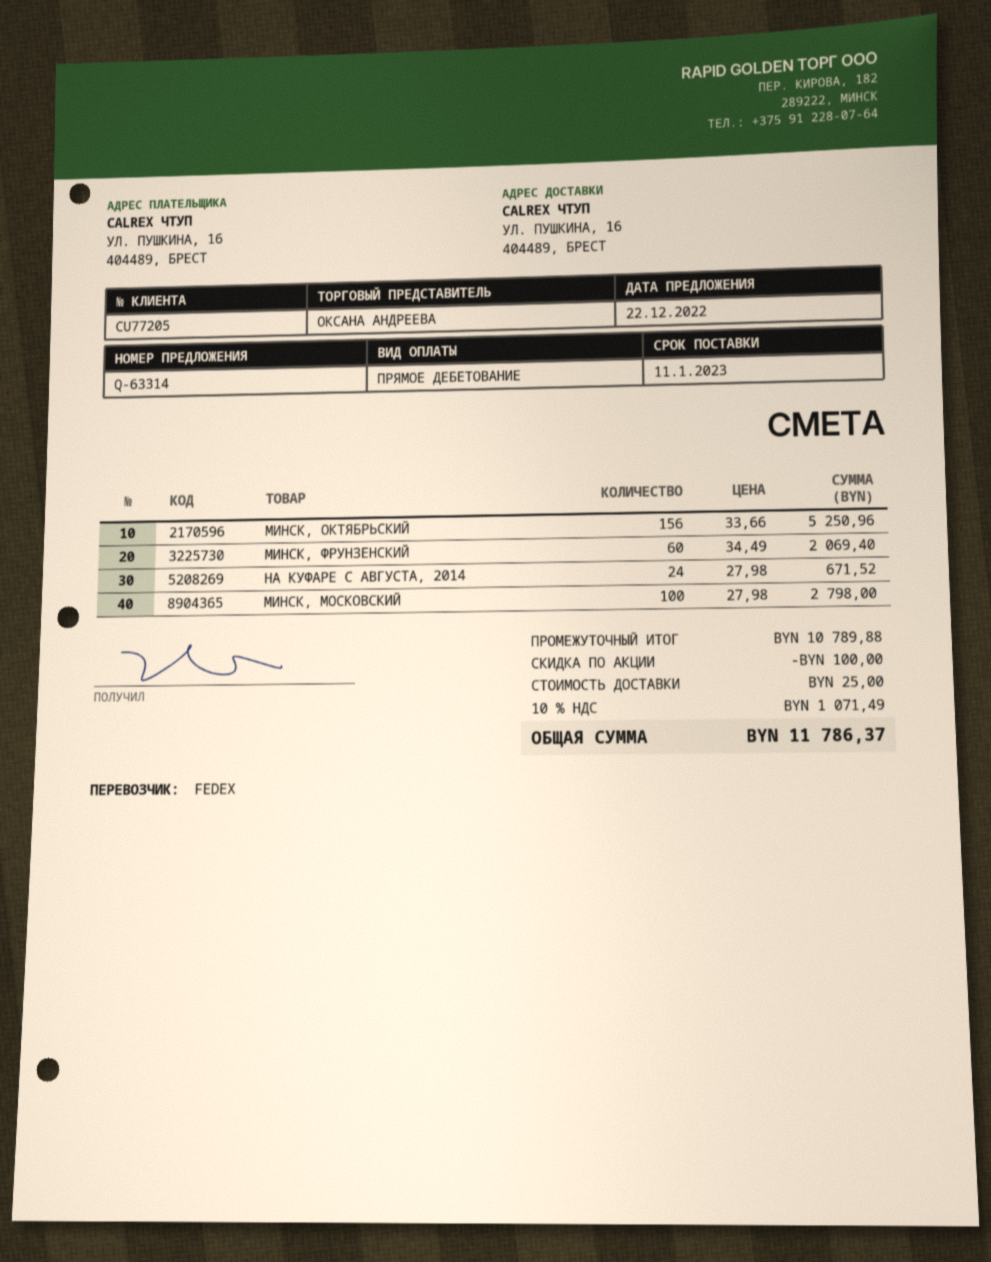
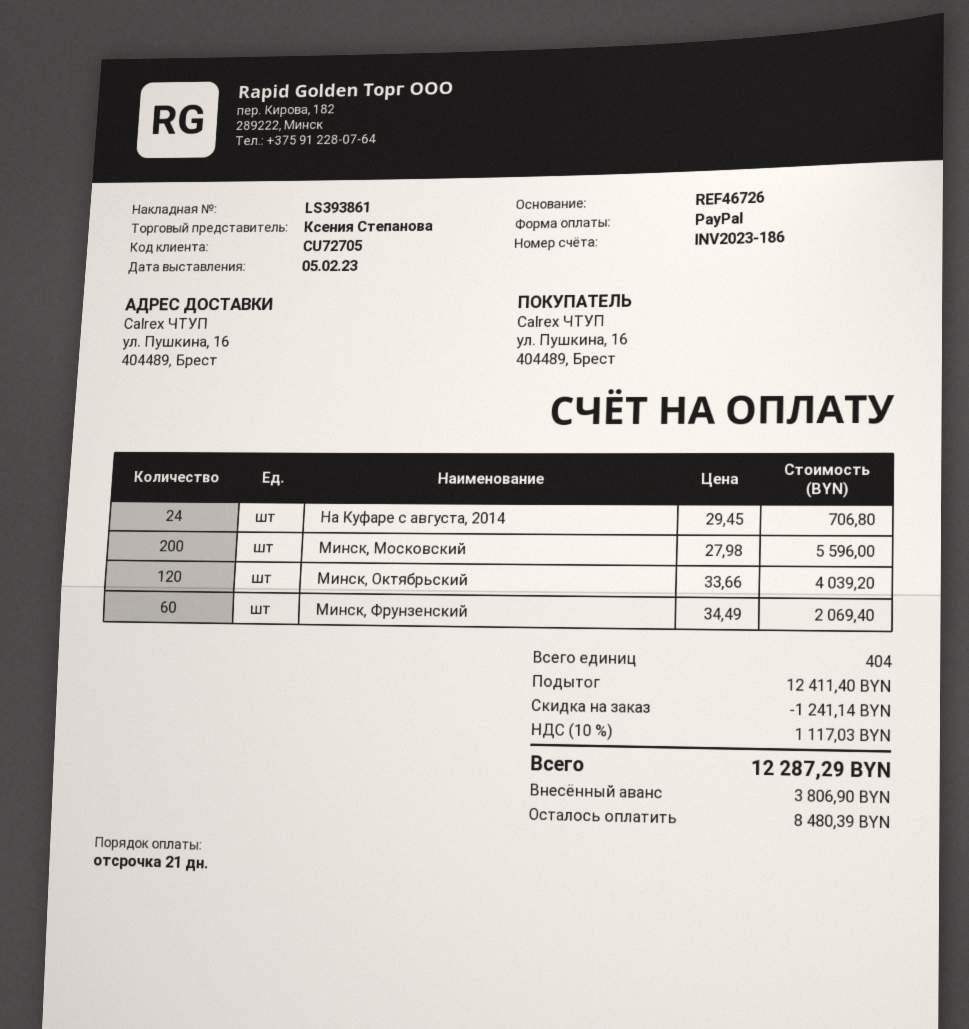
customer number: CU77205 -> CU72705
sales rep: ОКСАНА АНДРЕЕВА -> Ксения Степанова
payment method: direct debit -> PayPal
МИНСК, ОКТЯБРЬСКИЙ: 156 x 33.66 = 5250.96 -> 120 x 33.66 = 4039.20
НА КУФАРЕ С АВГУСТА, 2014: 24 x 27.98 = 671.52 -> 24 x 29.45 = 706.80
МИНСК, МОСКОВСКИЙ: 100 x 27.98 = 2798.00 -> 200 x 27.98 = 5596.00
subtotal: 10789.88 -> 12411.40
discount: 100.00 -> 1241.14
shipping: 25.00 -> none
tax: 10% = 1071.49 -> 10% = 1117.03
total: 11786.37 -> 12287.29

